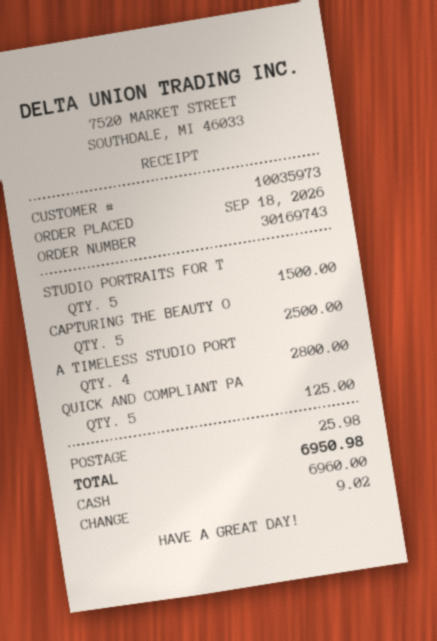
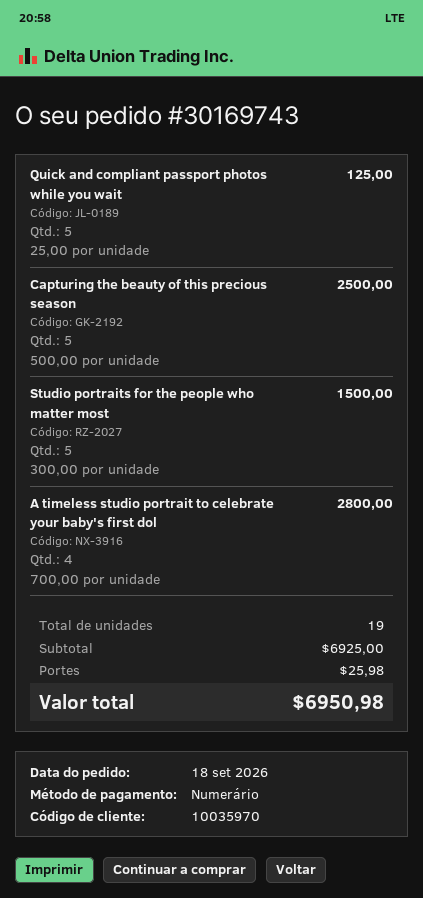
customer number: 10035973 -> 10035970

